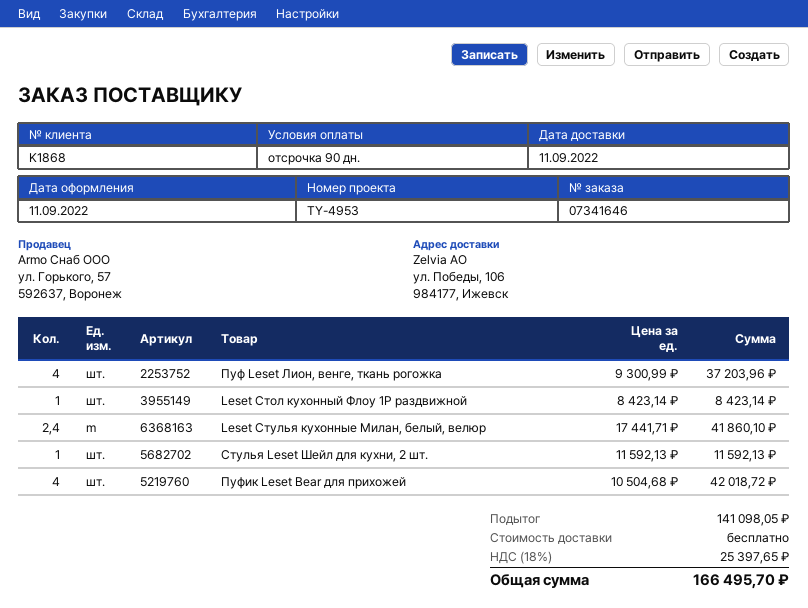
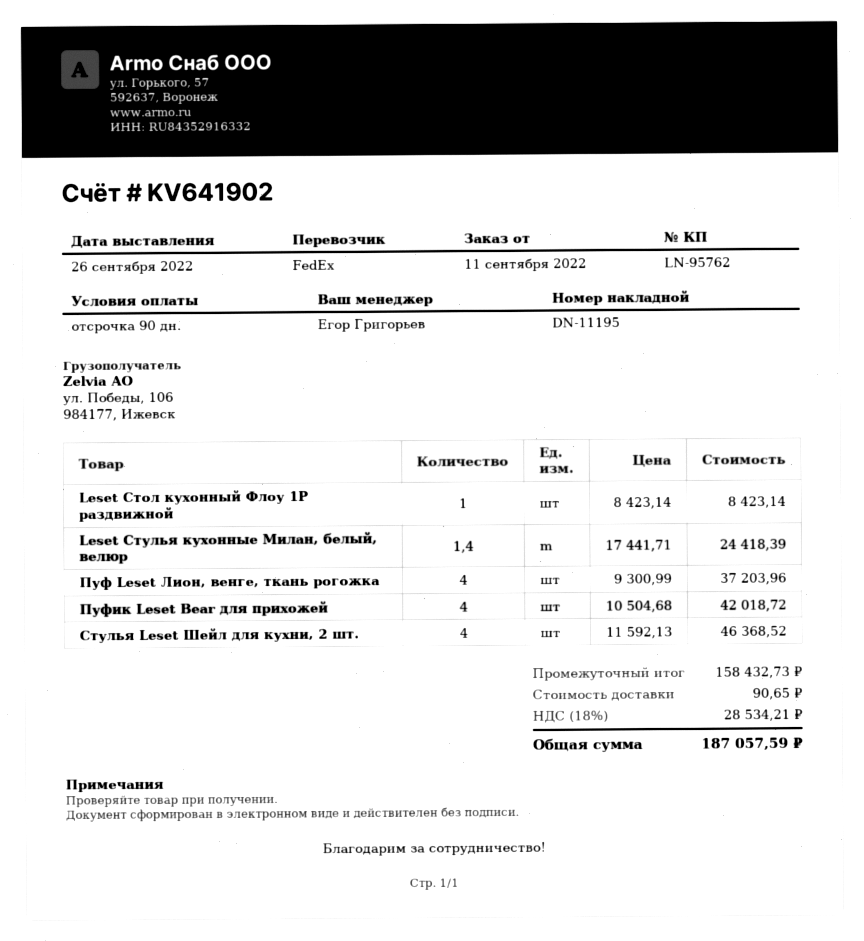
Leset Стулья кухонные Милан, белый, велюр: 2.4 x 17441.71 = 41860.10 -> 1.4 x 17441.71 = 24418.39
Стулья Leset Шейл для кухни, 2 шт.: 1 x 11592.13 = 11592.13 -> 4 x 11592.13 = 46368.52
subtotal: 141098.05 -> 158432.73
shipping: 0.00 -> 90.65
tax: 18% = 25397.65 -> 18% = 28534.21
total: 166495.70 -> 187057.59

